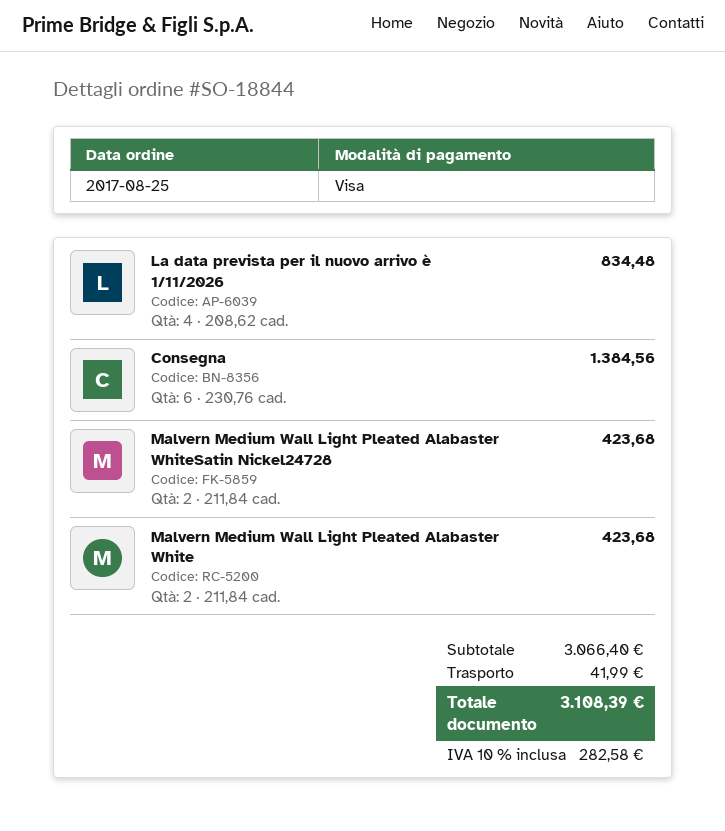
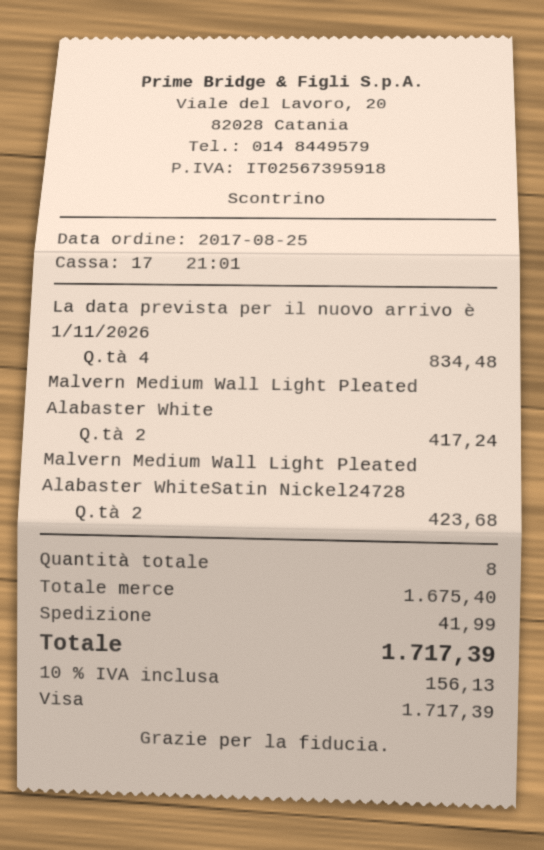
Consegna: 6 for 1384.56 -> none
Malvern Medium Wall Light Pleated Alabaster White: 2 for 423.68 -> 2 for 417.24
subtotal: 3066.40 -> 1675.40
tax: 10% = 282.58 -> 10% = 156.13
total: 3108.39 -> 1717.39

